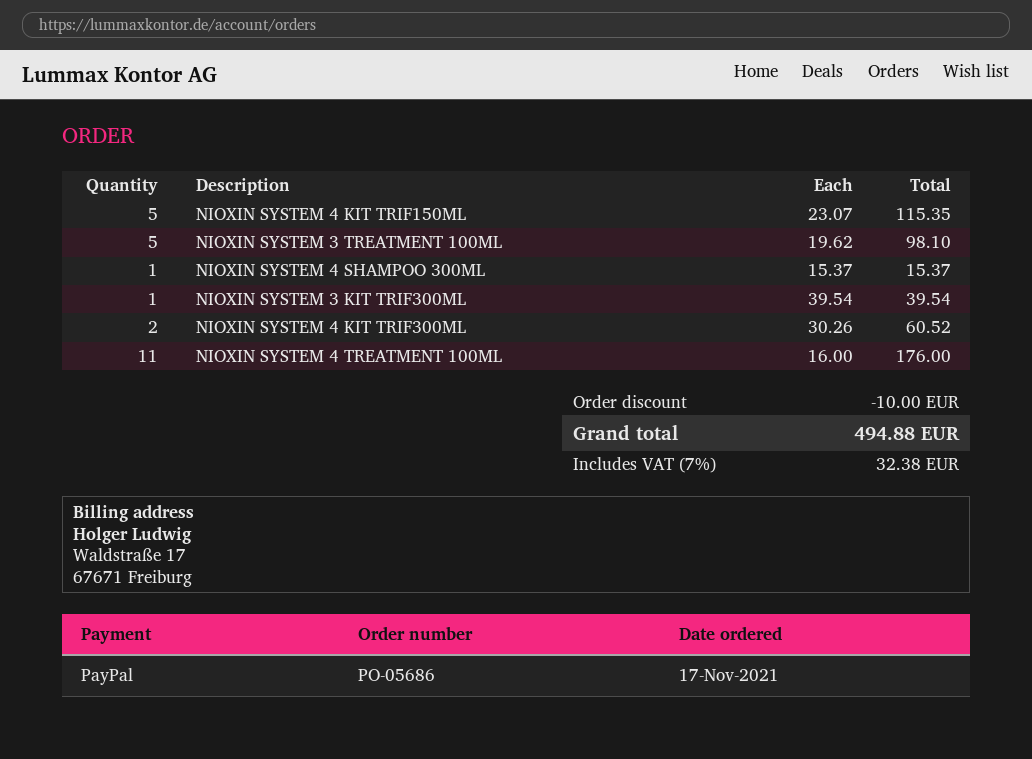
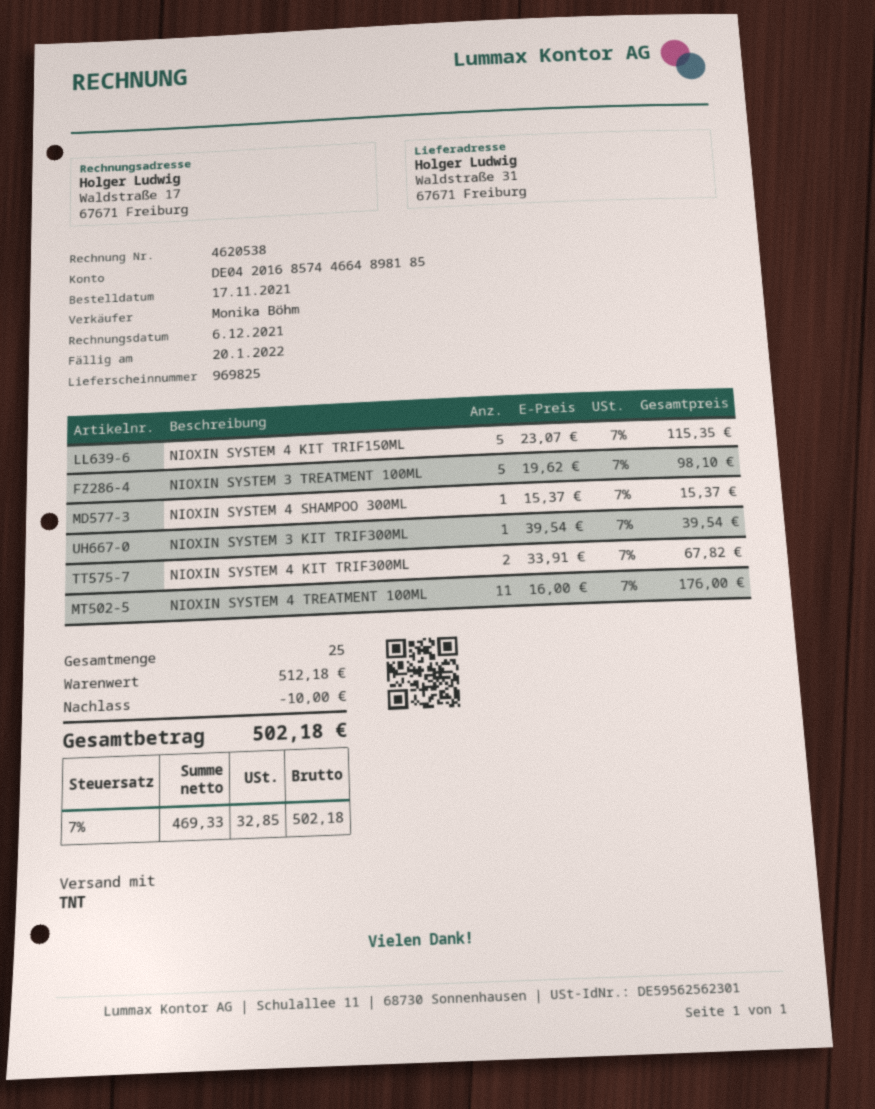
NIOXIN SYSTEM 4 KIT TRIF300ML: 2 x 30.26 = 60.52 -> 2 x 33.91 = 67.82
tax: 7% = 32.38 -> 7% = 32.85
total: 494.88 -> 502.18

